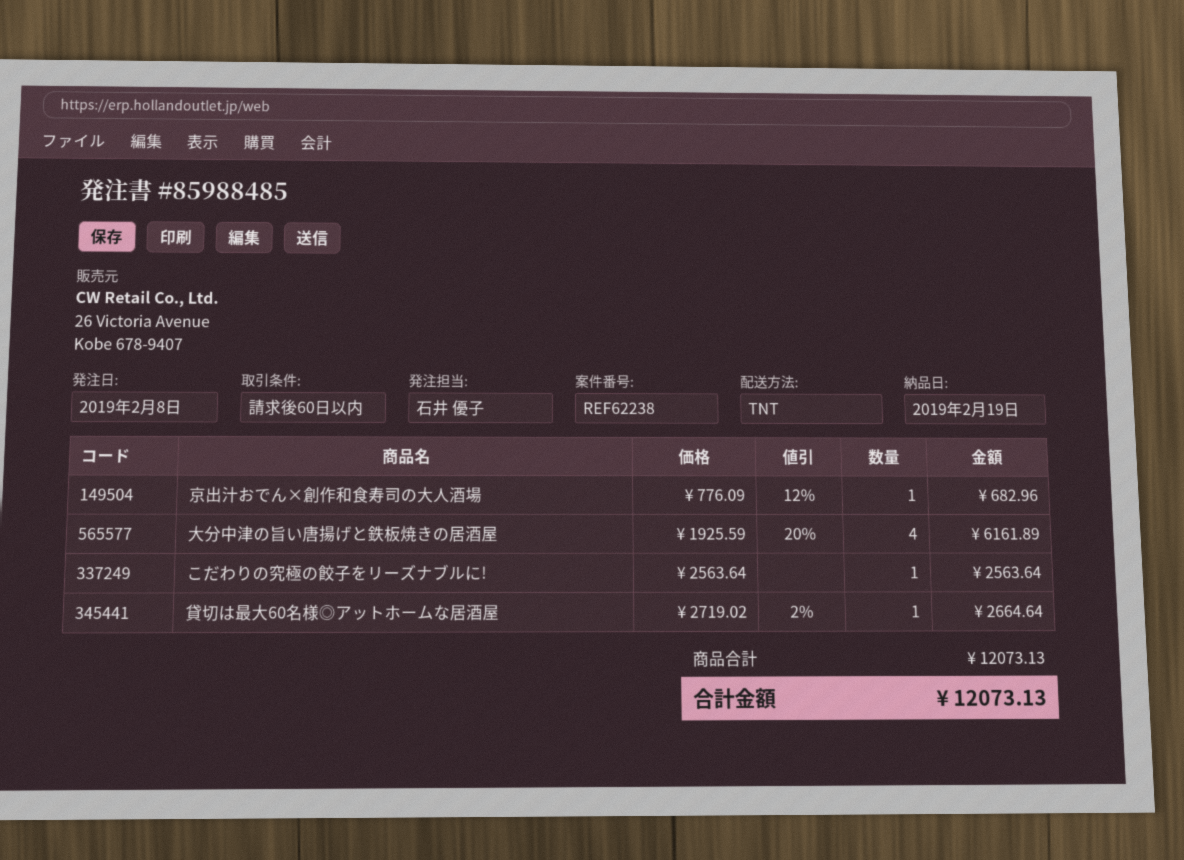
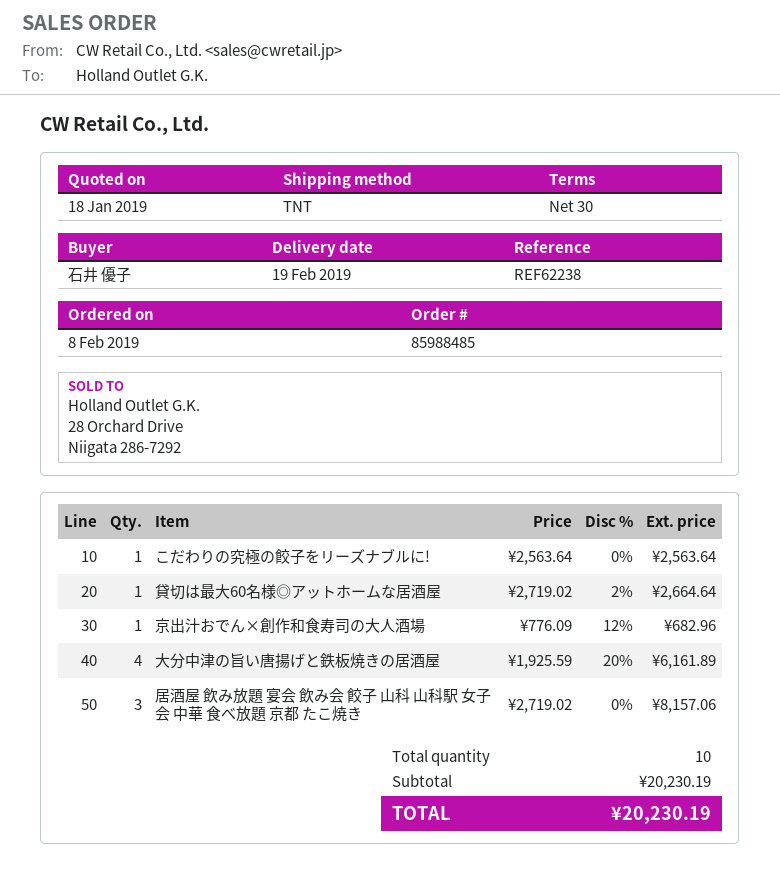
payment terms: 60 days -> 30 days
居酒屋 飲み放題 宴会 飲み会 餃子 山科 山科駅 女子会 中華 食べ放題 京都 たこ焼き: none -> 3 x 2719.02 = 8157.06
subtotal: 12073.13 -> 20230.19
total: 12073.13 -> 20230.19

